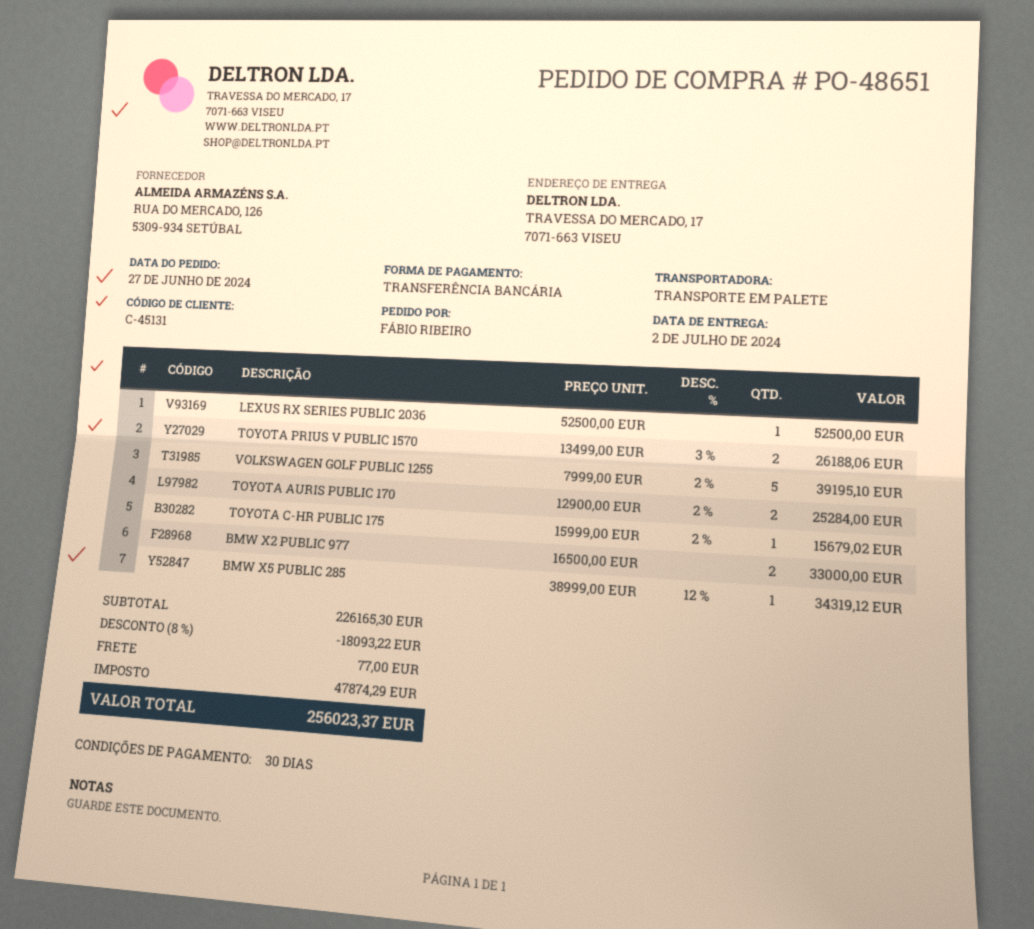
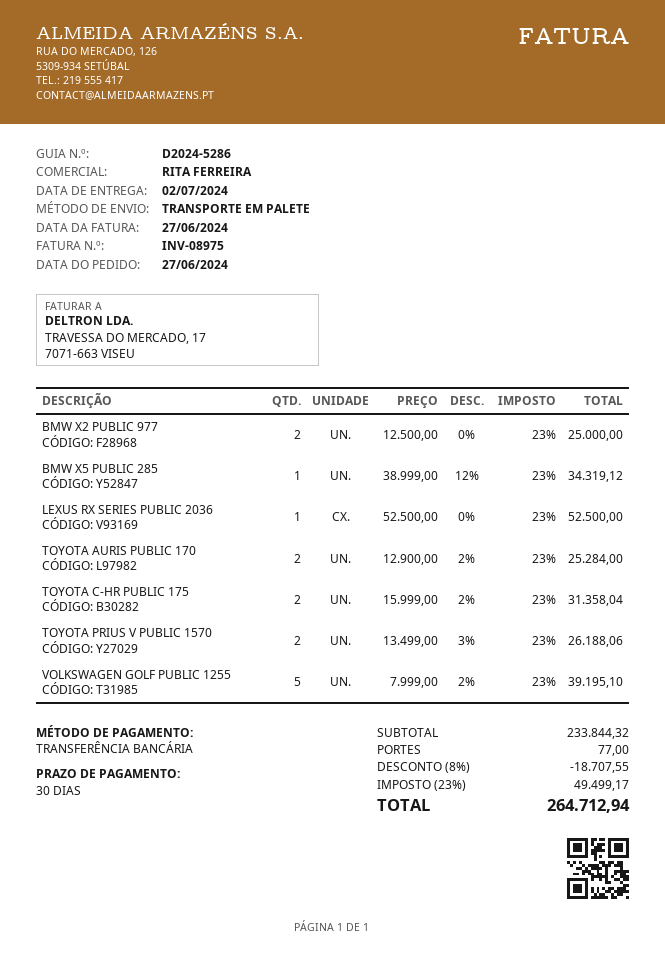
TOYOTA C-HR PUBLIC 175: 1 x 15999.00 - 2% = 15679.02 -> 2 x 15999.00 - 2% = 31358.04
BMW X2 PUBLIC 977: 2 x 16500.00 = 33000.00 -> 2 x 12500.00 = 25000.00
subtotal: 226165.30 -> 233844.32
discount: 8% = 18093.22 -> 8% = 18707.55
tax: 47874.29 -> 49499.17
total: 256023.37 -> 264712.94

